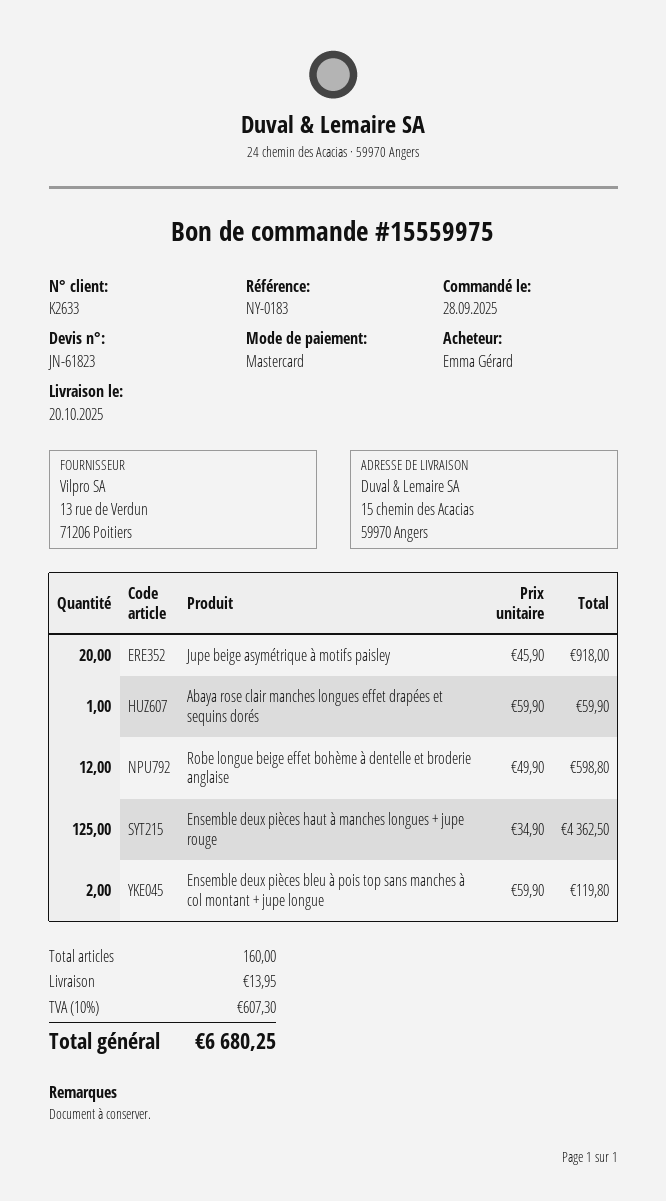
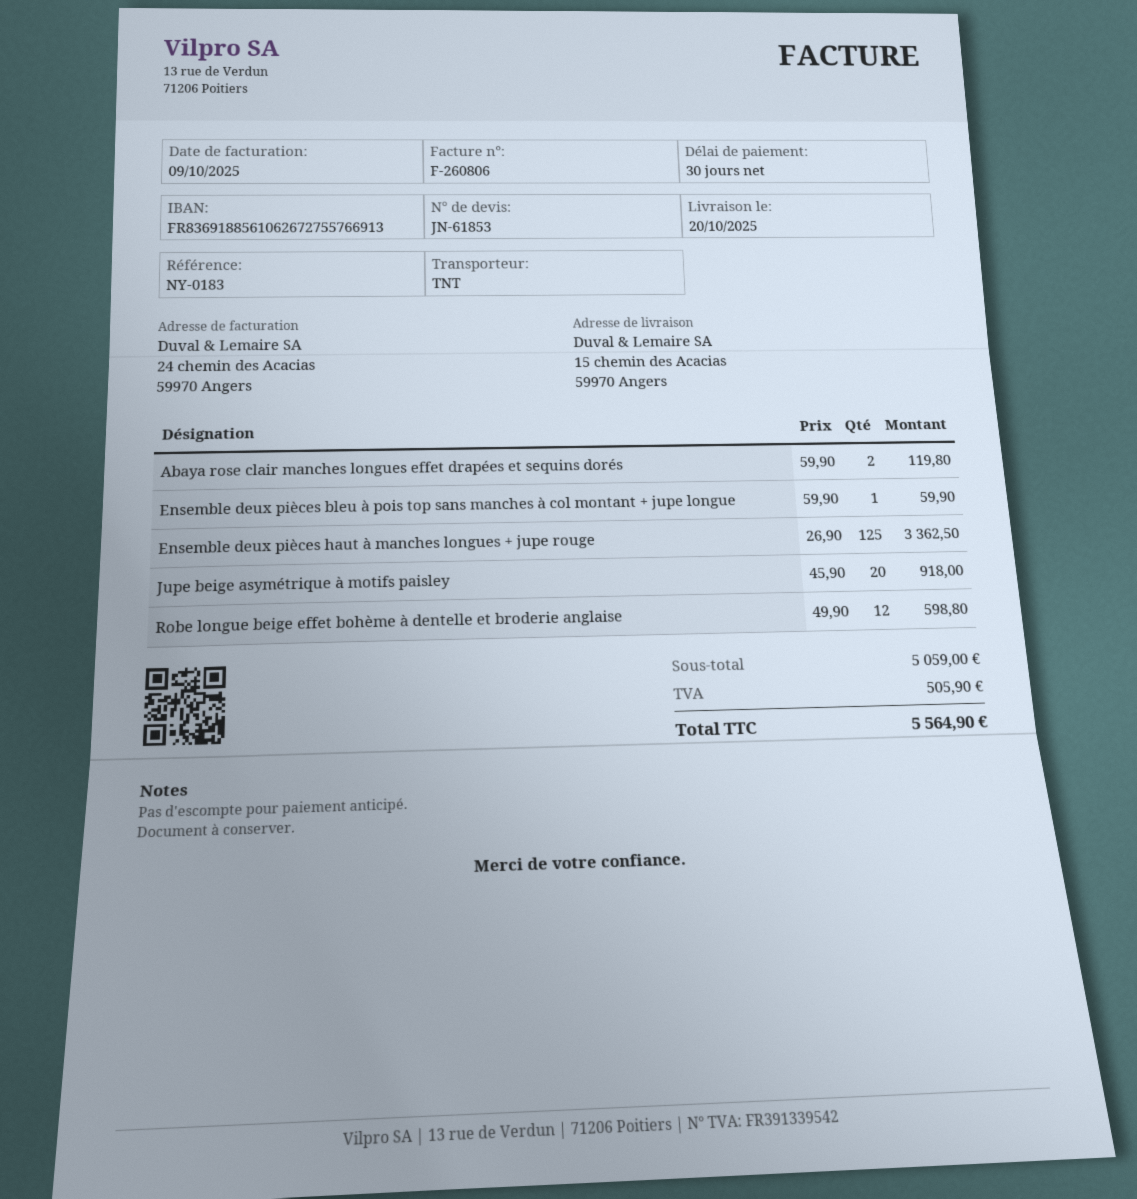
quote number: JN-61823 -> JN-61853
Abaya rose clair manches longues effet drapées et sequins dorés: 1 x 59.90 = 59.90 -> 2 x 59.90 = 119.80
Ensemble deux pièces haut à manches longues + jupe rouge: 125 x 34.90 = 4362.50 -> 125 x 26.90 = 3362.50
Ensemble deux pièces bleu à pois top sans manches à col montant + jupe longue: 2 x 59.90 = 119.80 -> 1 x 59.90 = 59.90
shipping: 13.95 -> none
tax: 607.30 -> 505.90
total: 6680.25 -> 5564.90

